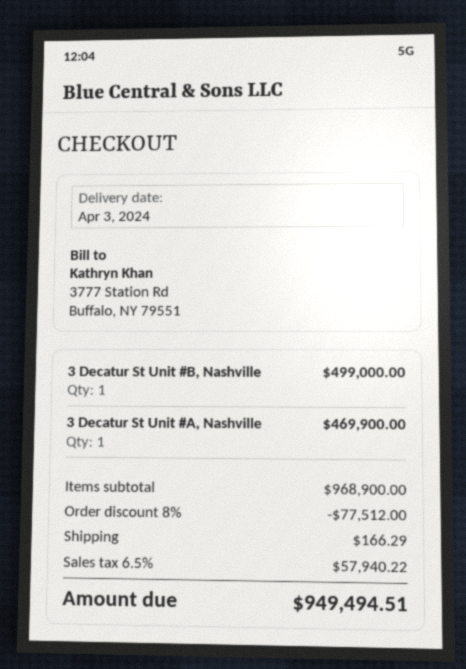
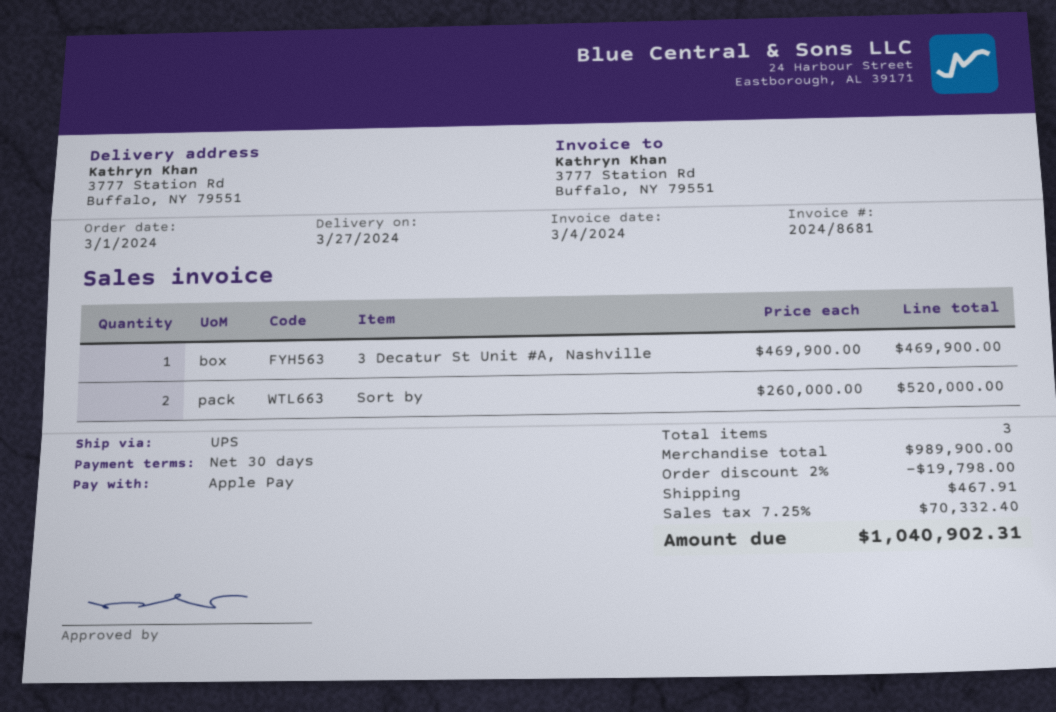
delivery date: 2024-04-03 -> 2024-03-27
3 Decatur St Unit #B, Nashville: 1 for 499000.00 -> none
Sort by: none -> 2 for 520000.00
subtotal: 968900.00 -> 989900.00
discount: 8% = 77512.00 -> 2% = 19798.00
shipping: 166.29 -> 467.91
tax: 6.5% = 57940.22 -> 7.25% = 70332.40
total: 949494.51 -> 1040902.31

